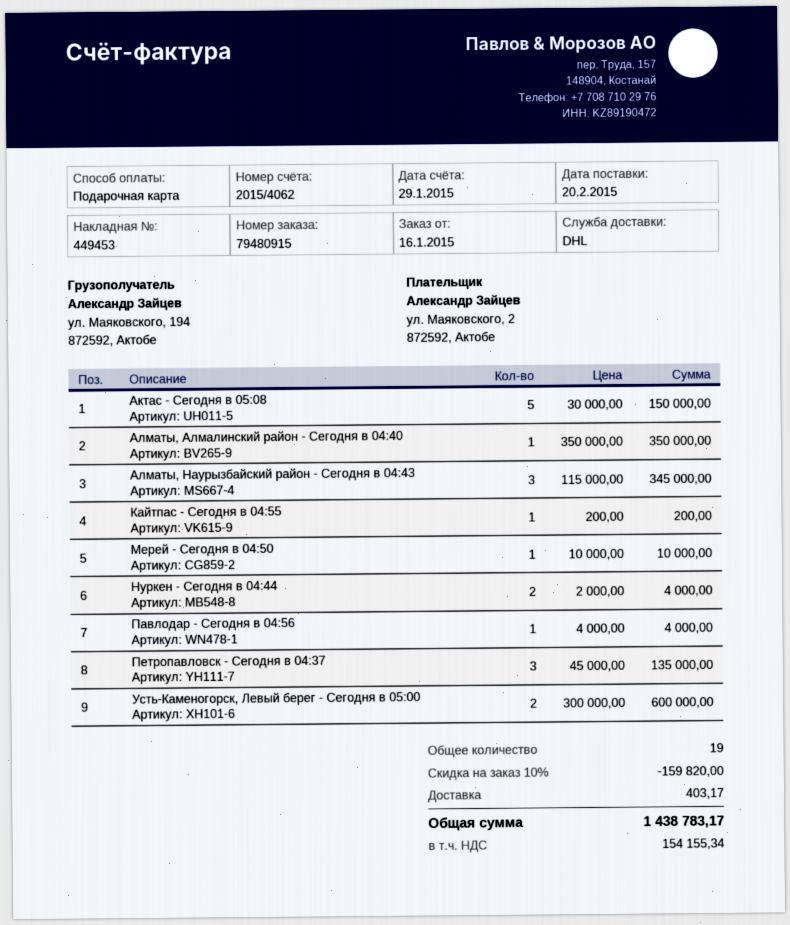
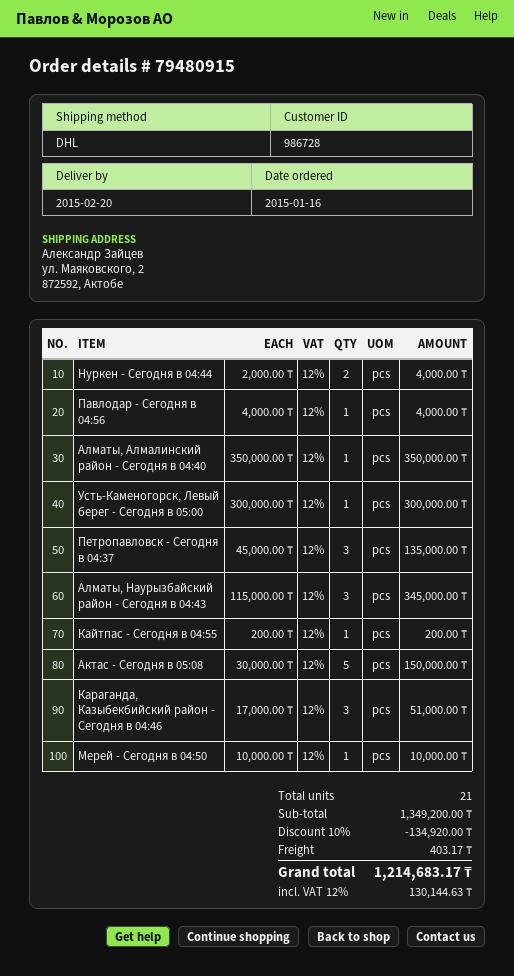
ship to: ул. Маяковского, 194, 872592, Актобе -> ул. Маяковского, 2, 872592, Актобе
Усть-Каменогорск, Левый берег - Сегодня в 05:00: 2 x 300000.00 = 600000.00 -> 1 x 300000.00 = 300000.00
Караганда, Казыбекбийский район - Сегодня в 04:46: none -> 3 x 17000.00 = 51000.00
total quantity: 19 -> 21
discount: 10% = 159820.00 -> 10% = 134920.00
tax: 154155.34 -> 130144.63
total: 1438783.17 -> 1214683.17

